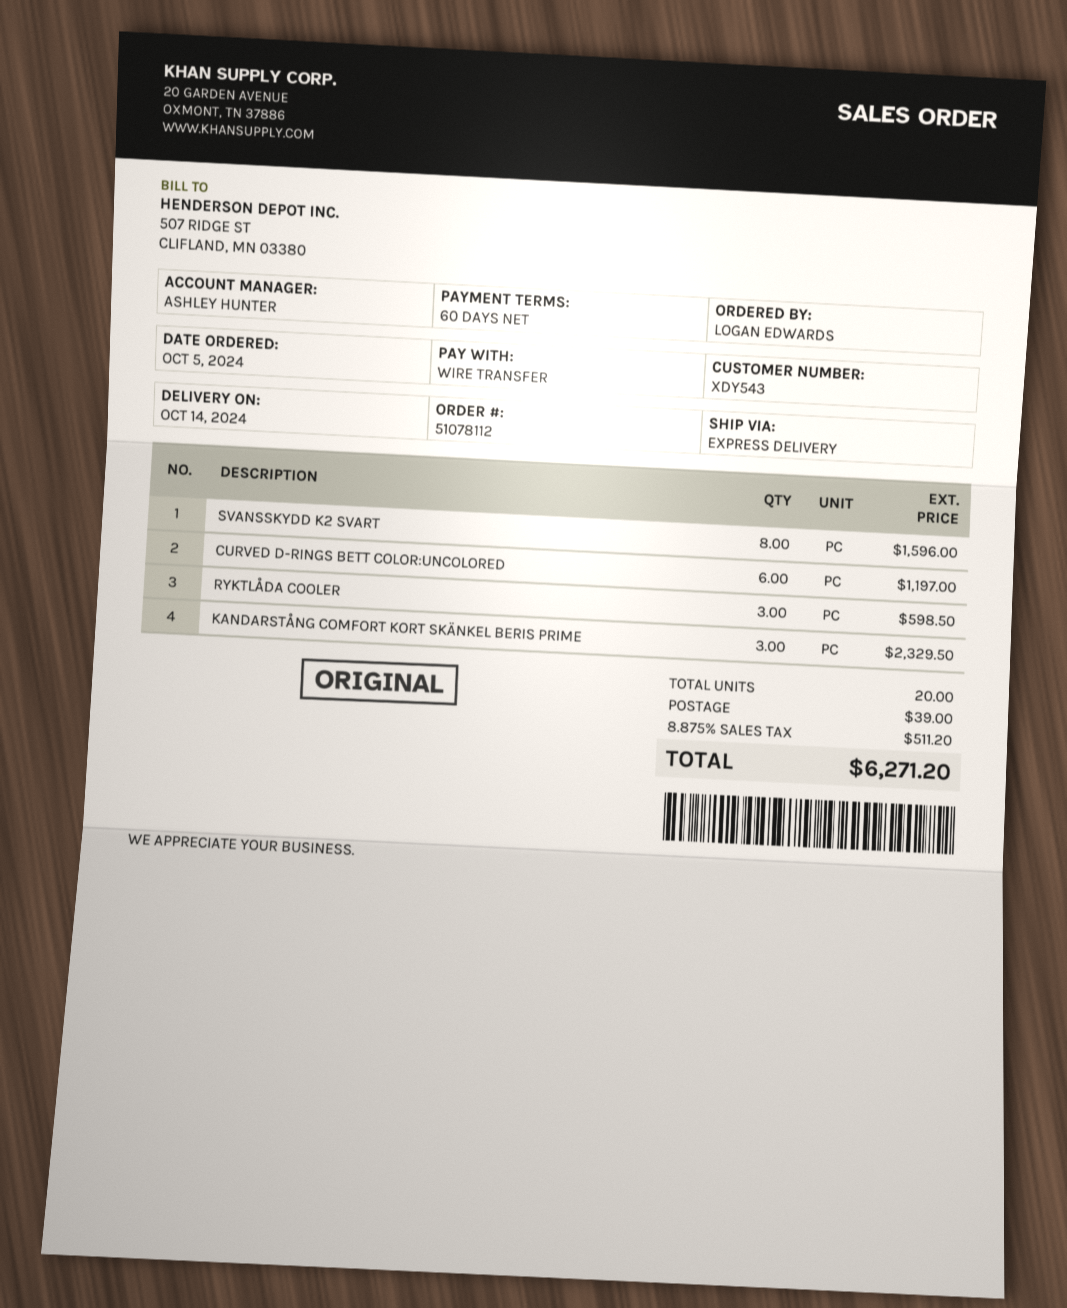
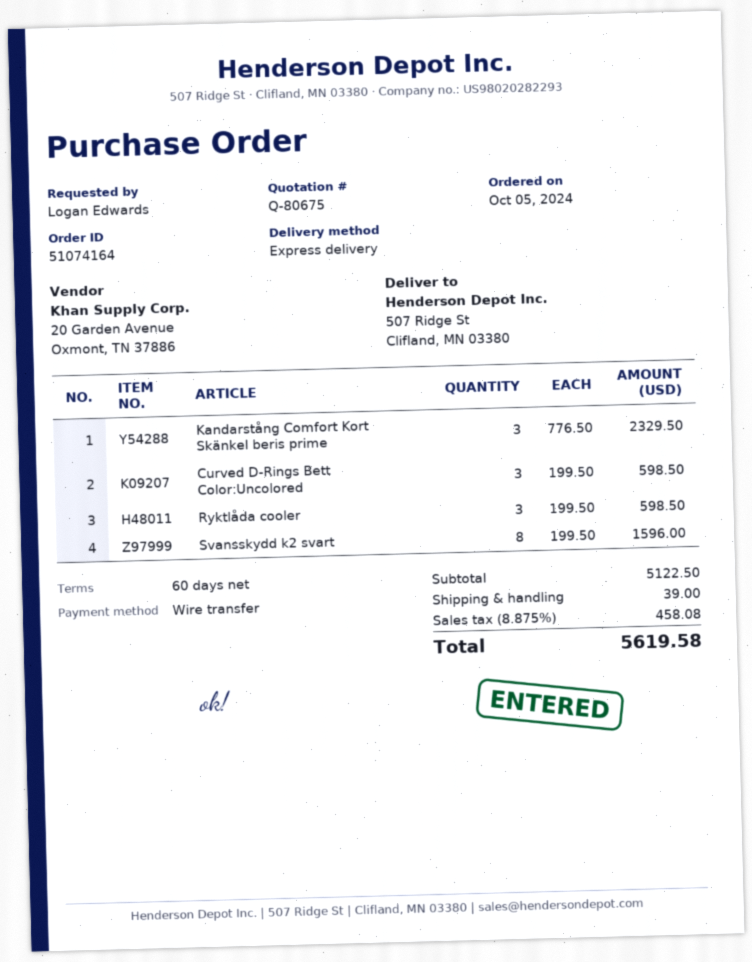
order number: 51078112 -> 51074164
CURVED D-RINGS BETT COLOR:UNCOLORED: 6 for 1197.00 -> 3 for 598.50
tax: 8.875% = 511.20 -> 8.875% = 458.08
total: 6271.20 -> 5619.58

